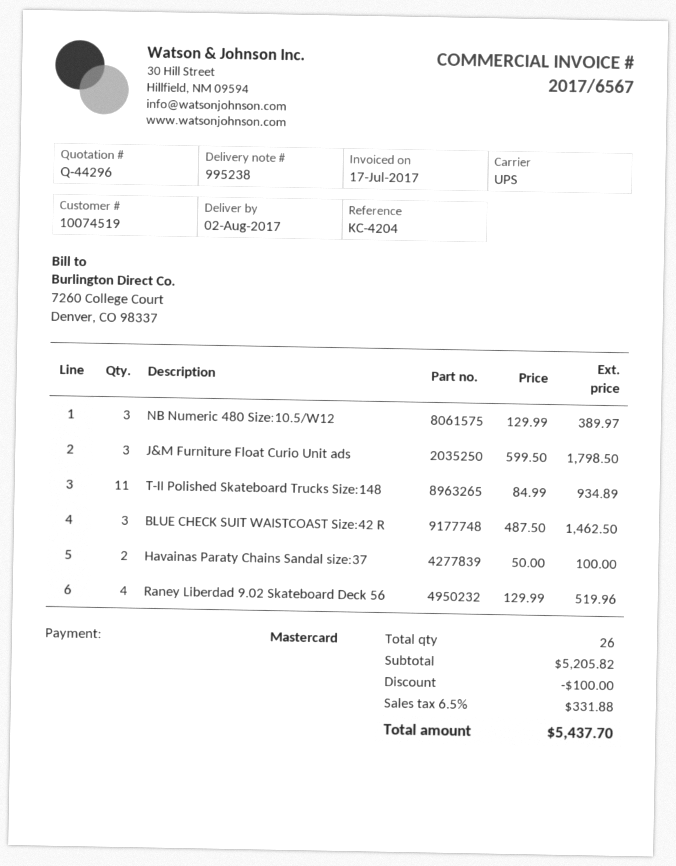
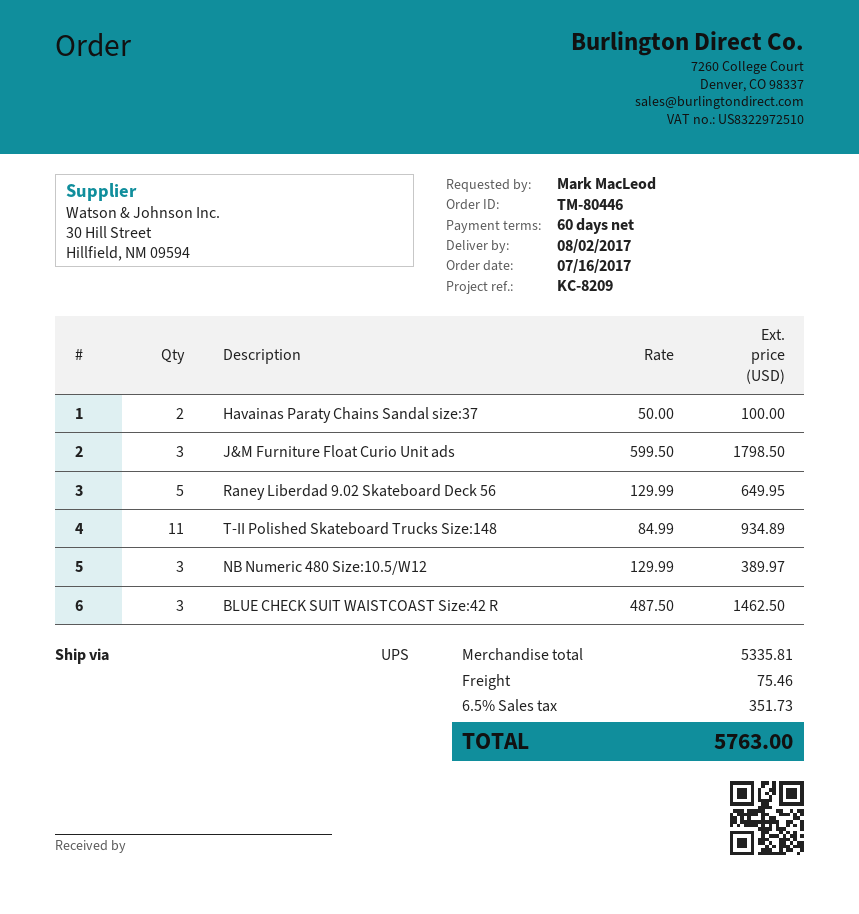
reference: KC-4204 -> KC-8209
Raney Liberdad 9.02 Skateboard Deck 56: 4 x 129.99 = 519.96 -> 5 x 129.99 = 649.95
subtotal: 5205.82 -> 5335.81
discount: 100.00 -> none
shipping: none -> 75.46
tax: 6.5% = 331.88 -> 6.5% = 351.73
total: 5437.70 -> 5763.00

